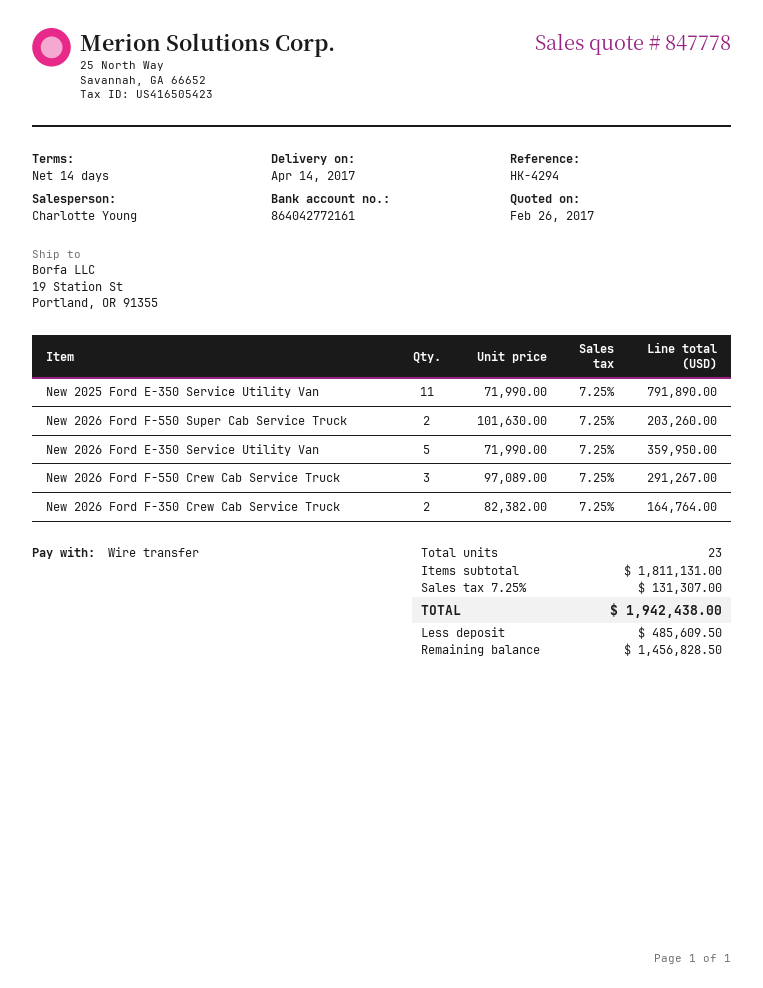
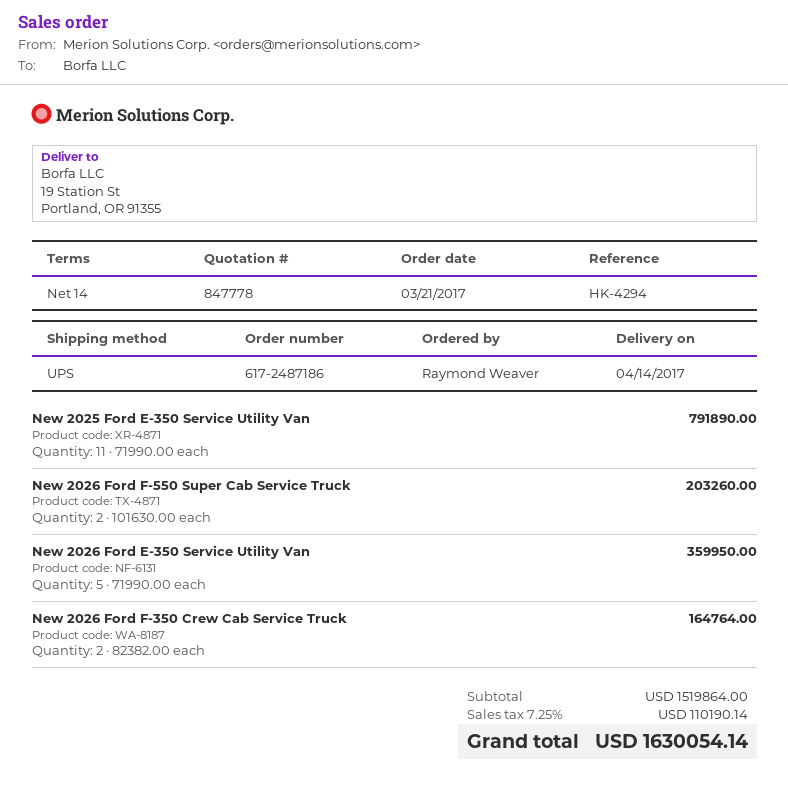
New 2026 Ford F-550 Crew Cab Service Truck: 3 x 97089.00 = 291267.00 -> none
subtotal: 1811131.00 -> 1519864.00
tax: 7.25% = 131307.00 -> 7.25% = 110190.14
total: 1942438.00 -> 1630054.14

